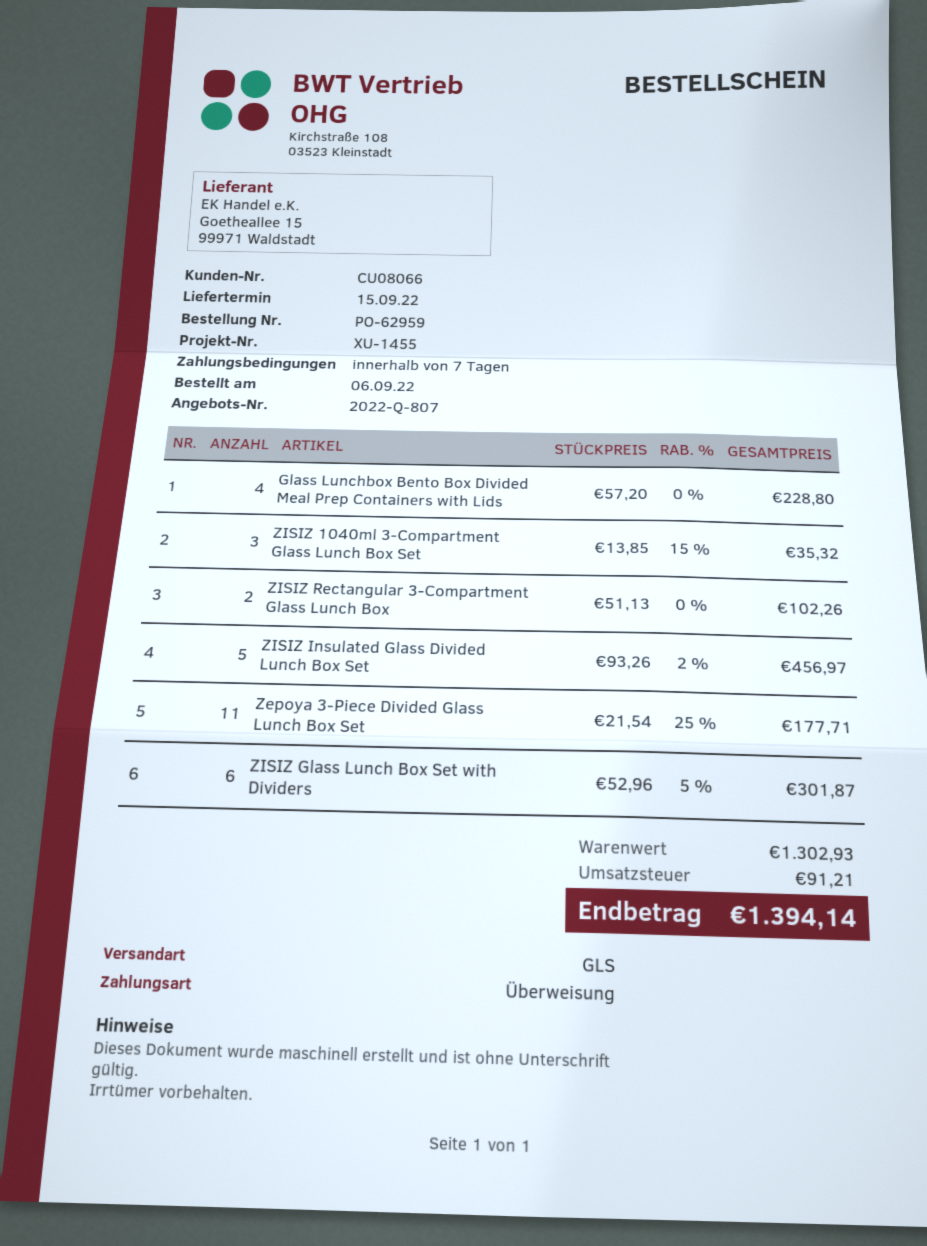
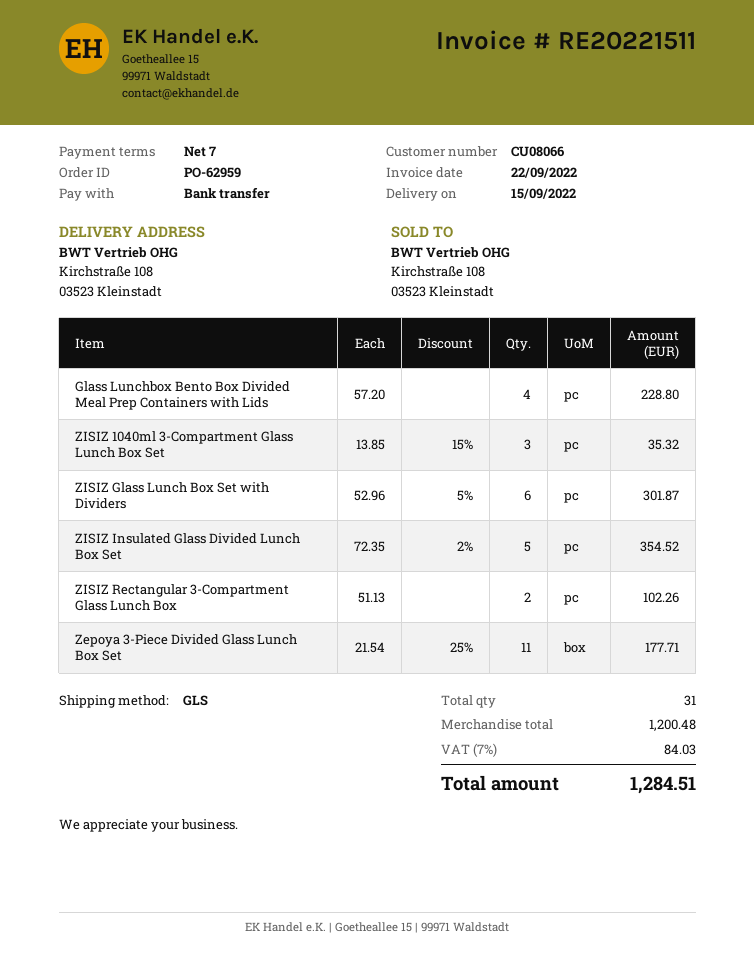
ZISIZ Insulated Glass Divided Lunch Box Set: 5 x 93.26 - 2% = 456.97 -> 5 x 72.35 - 2% = 354.52
subtotal: 1302.93 -> 1200.48
tax: 91.21 -> 84.03
total: 1394.14 -> 1284.51

